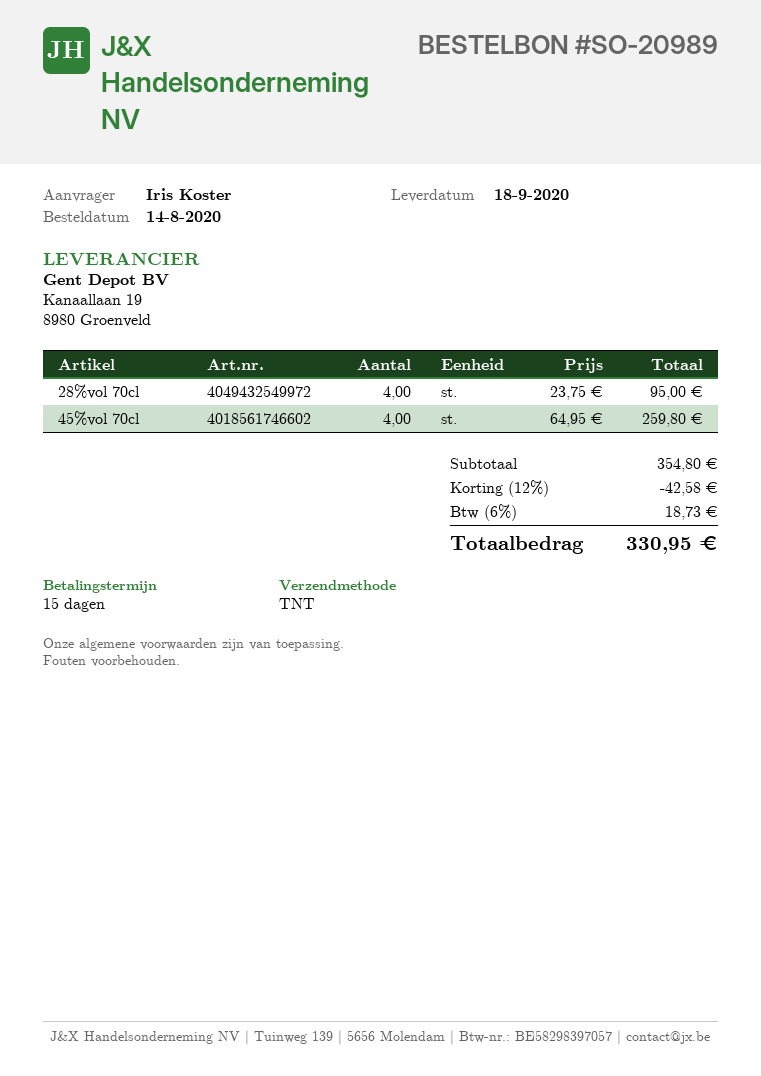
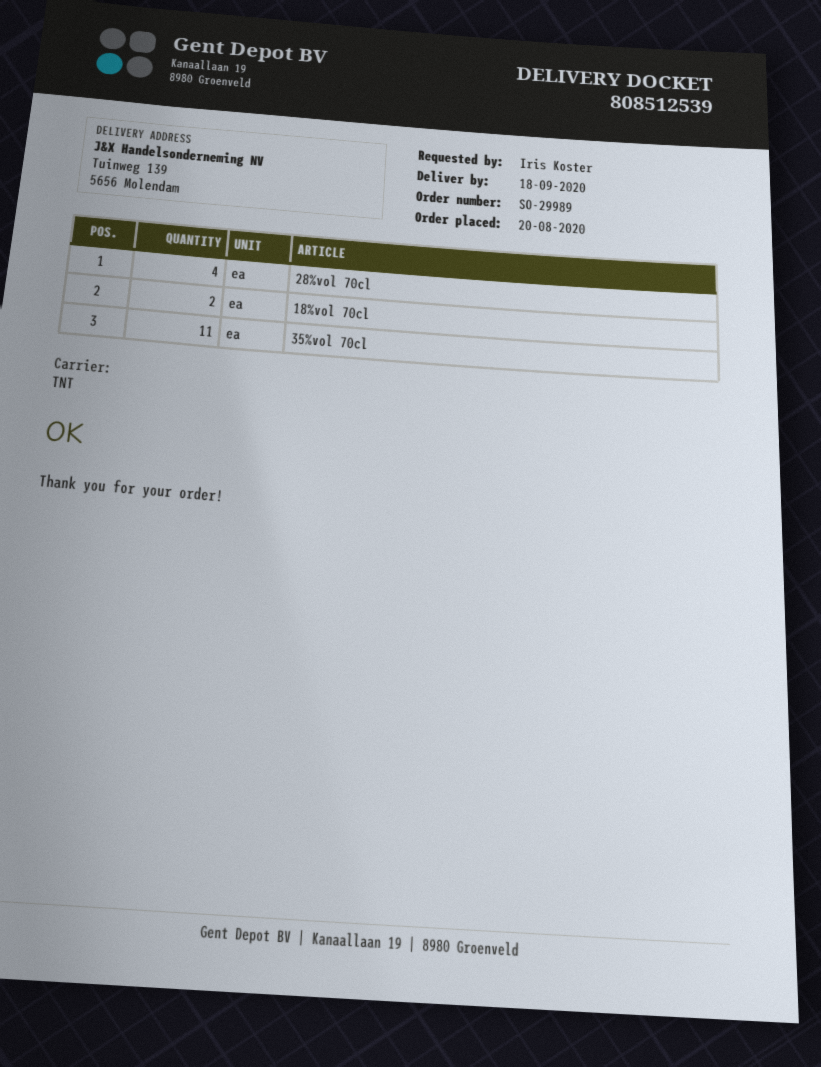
order number: SO-20989 -> SO-29989
order date: 2020-08-14 -> 2020-08-20
45%vol 70cl: 4 -> none
18%vol 70cl: none -> 2
35%vol 70cl: none -> 11

